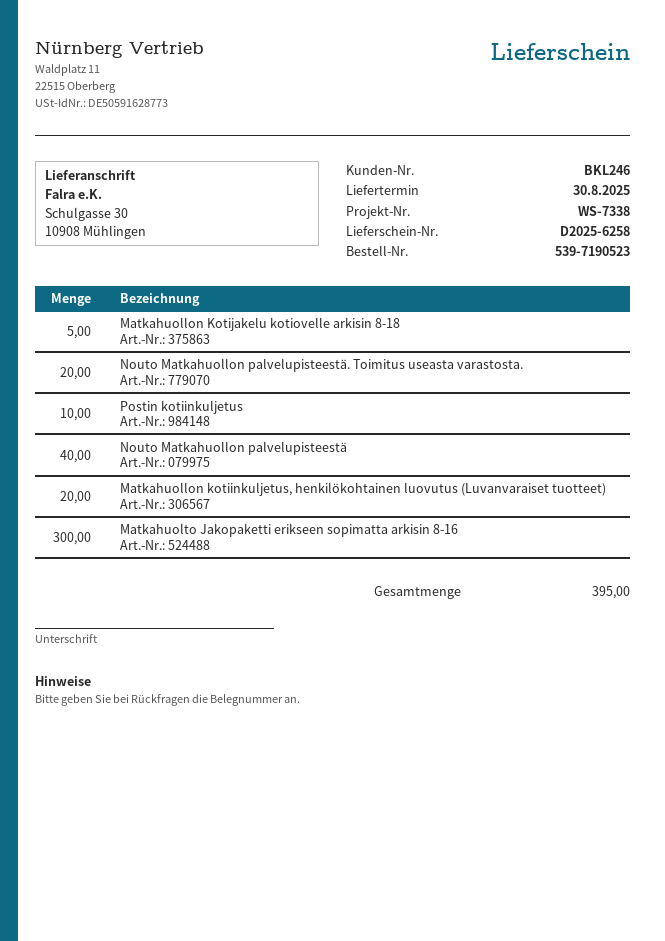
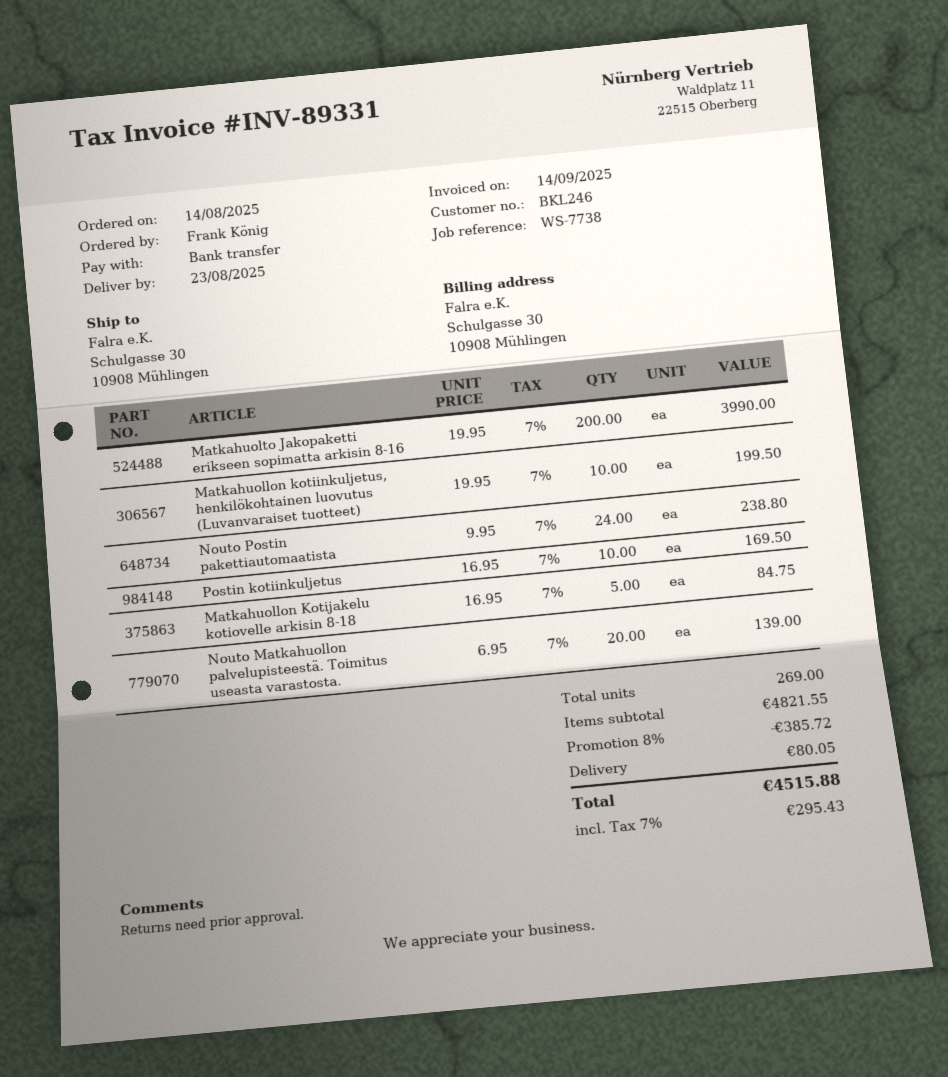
delivery date: 2025-08-30 -> 2025-08-23
reference: WS-7338 -> WS-7738
Nouto Matkahuollon palvelupisteestä: 40 -> none
Matkahuollon kotiinkuljetus, henkilökohtainen luovutus (Luvanvaraiset tuotteet): 20 -> 10
Matkahuolto Jakopaketti erikseen sopimatta arkisin 8-16: 300 -> 200
Nouto Postin pakettiautomaatista: none -> 24
total quantity: 395 -> 269

